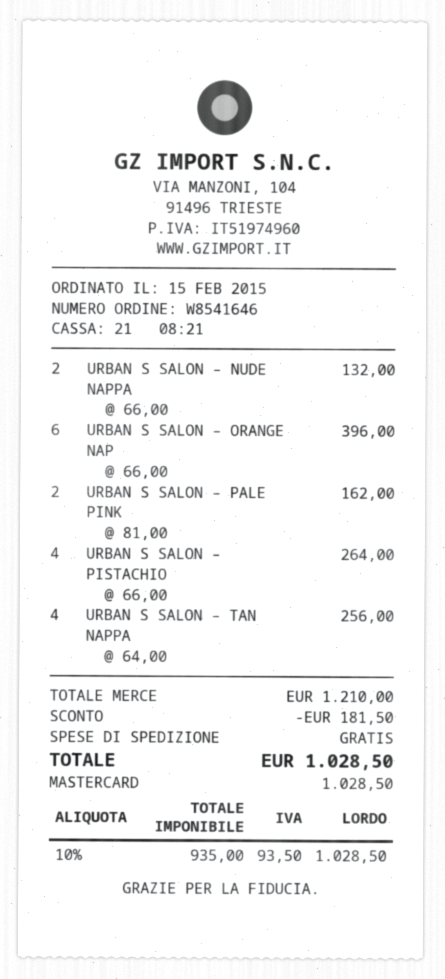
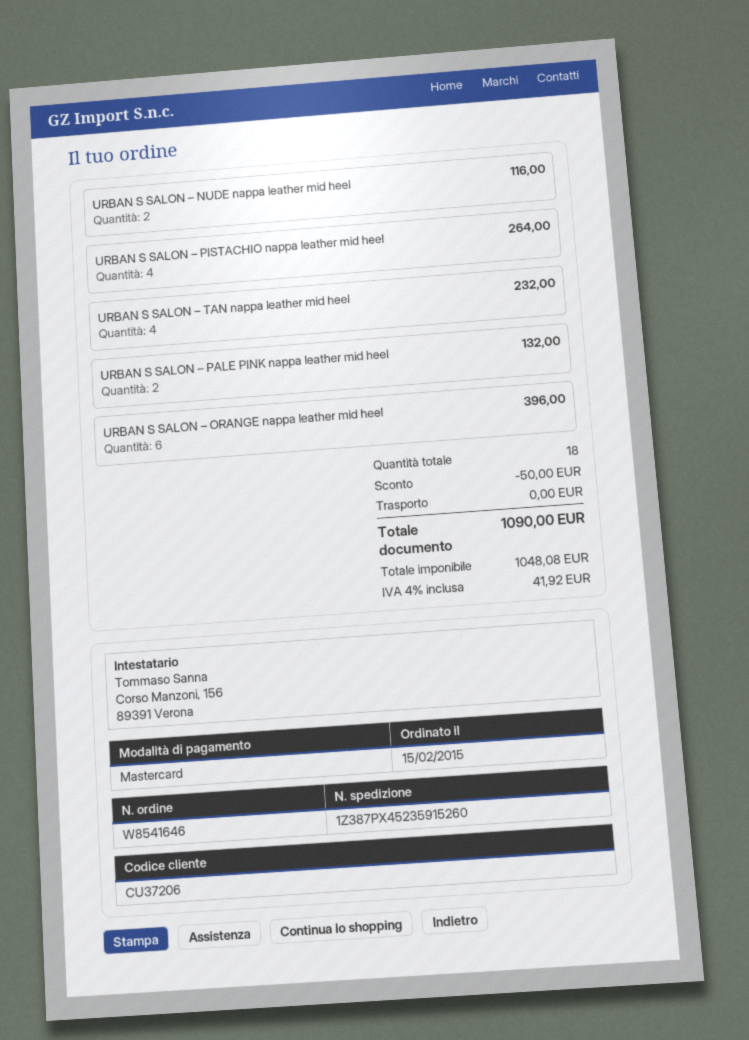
URBAN S SALON – NUDE NAPPA: 2 for 132.00 -> 2 for 116.00
URBAN S SALON – PALE PINK: 2 for 162.00 -> 2 for 132.00
URBAN S SALON – TAN NAPPA: 4 for 256.00 -> 4 for 232.00
discount: 181.50 -> 50.00
net: 935.00 -> 1048.08
tax: 10% = 93.50 -> 4% = 41.92
total: 1028.50 -> 1090.00

